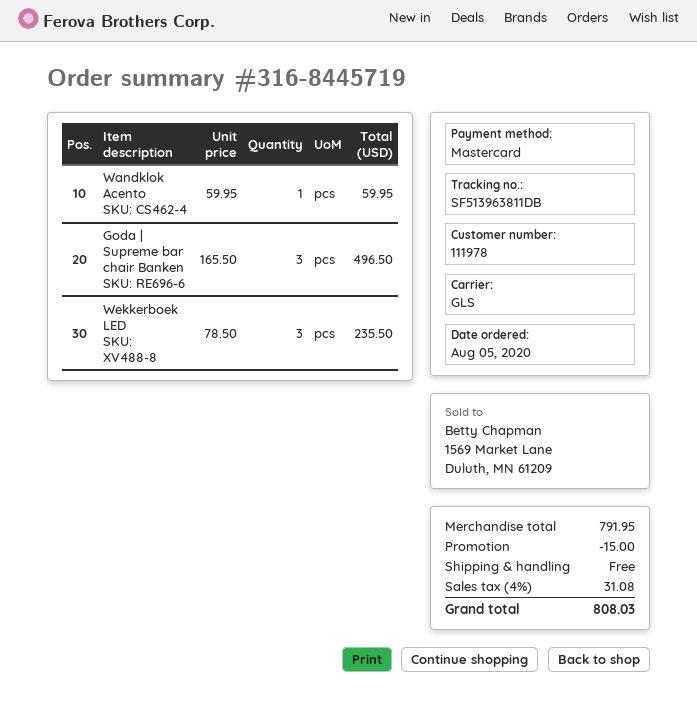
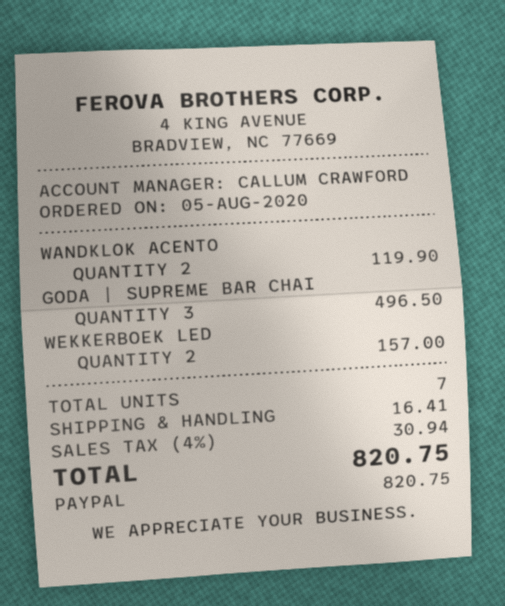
payment method: Mastercard -> PayPal
Wandklok Acento: 1 for 59.95 -> 2 for 119.90
Wekkerboek LED: 3 for 235.50 -> 2 for 157.00
discount: 15.00 -> none
shipping: 0.00 -> 16.41
tax: 4% = 31.08 -> 4% = 30.94
total: 808.03 -> 820.75

